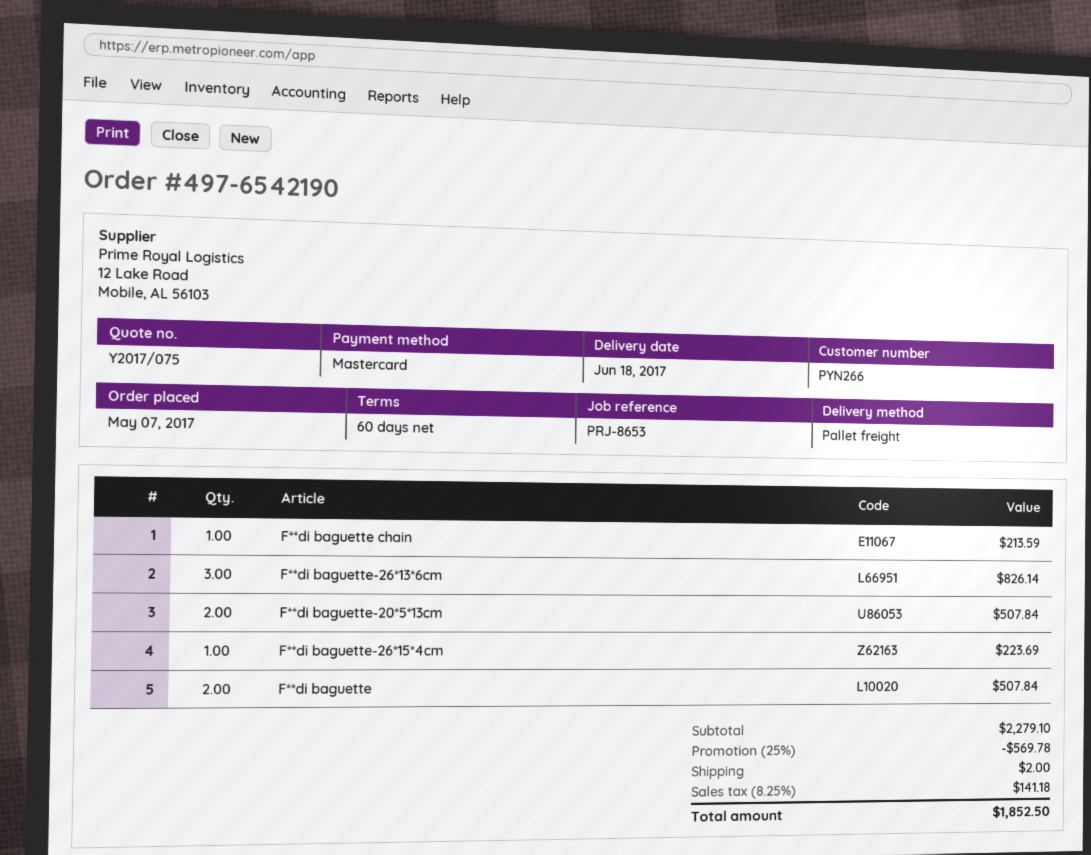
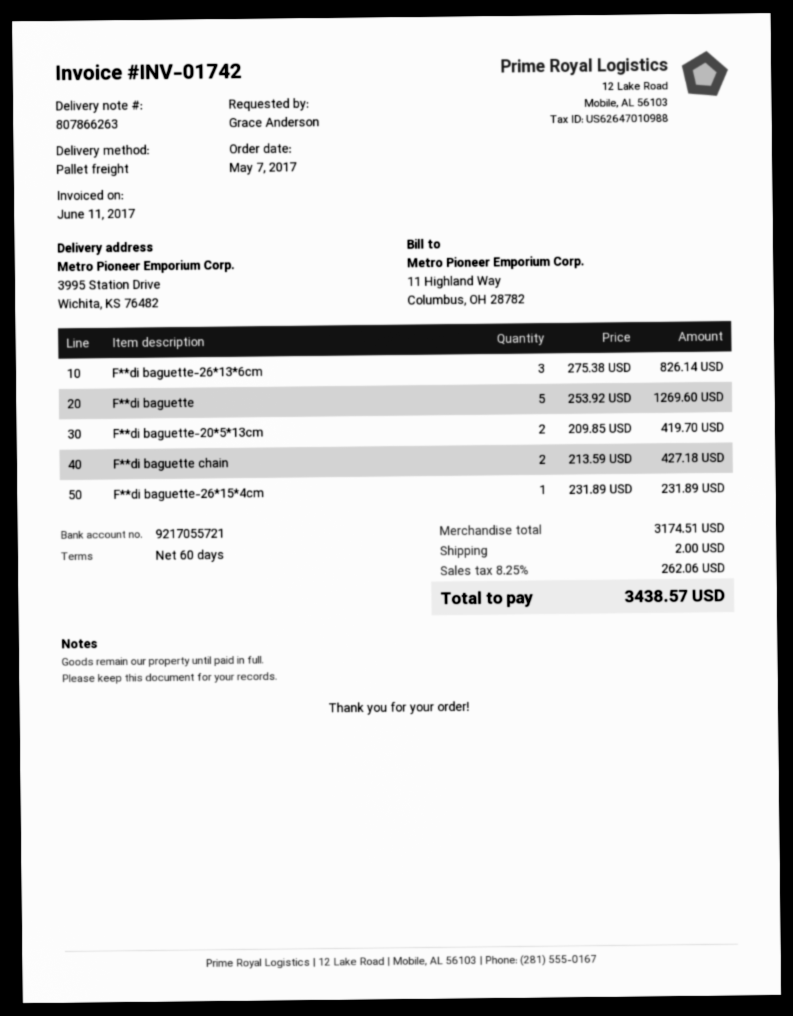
F**di baguette chain: 1 for 213.59 -> 2 for 427.18
F**di baguette-20*5*13cm: 2 for 507.84 -> 2 for 419.70
F**di baguette-26*15*4cm: 1 for 223.69 -> 1 for 231.89
F**di baguette: 2 for 507.84 -> 5 for 1269.60
subtotal: 2279.10 -> 3174.51
discount: 25% = 569.78 -> none
tax: 8.25% = 141.18 -> 8.25% = 262.06
total: 1852.50 -> 3438.57

